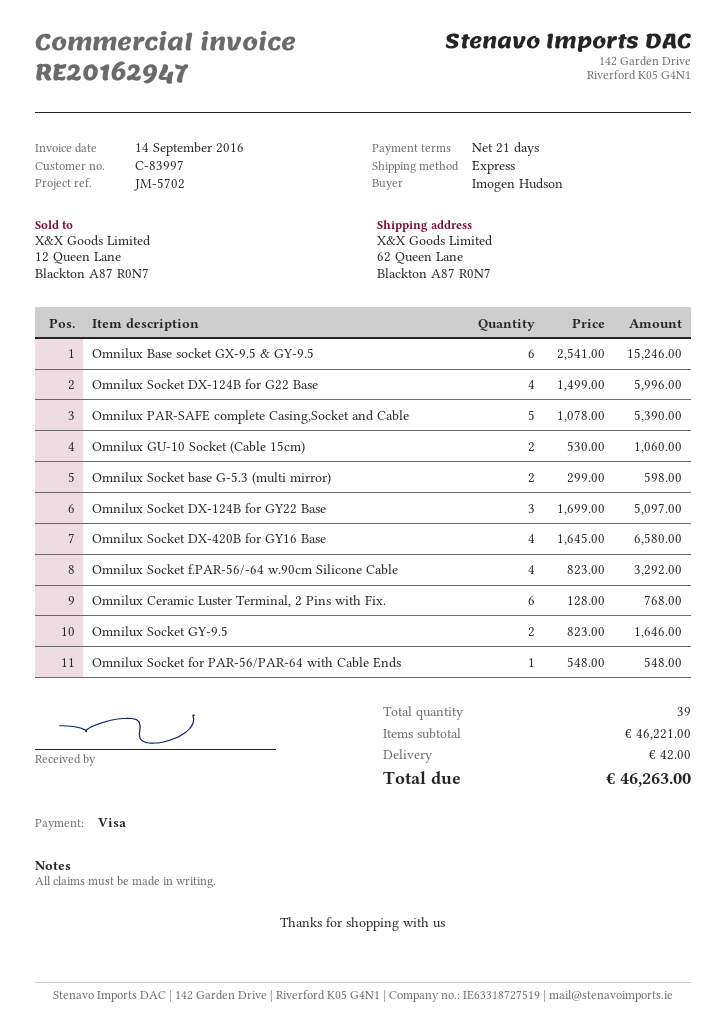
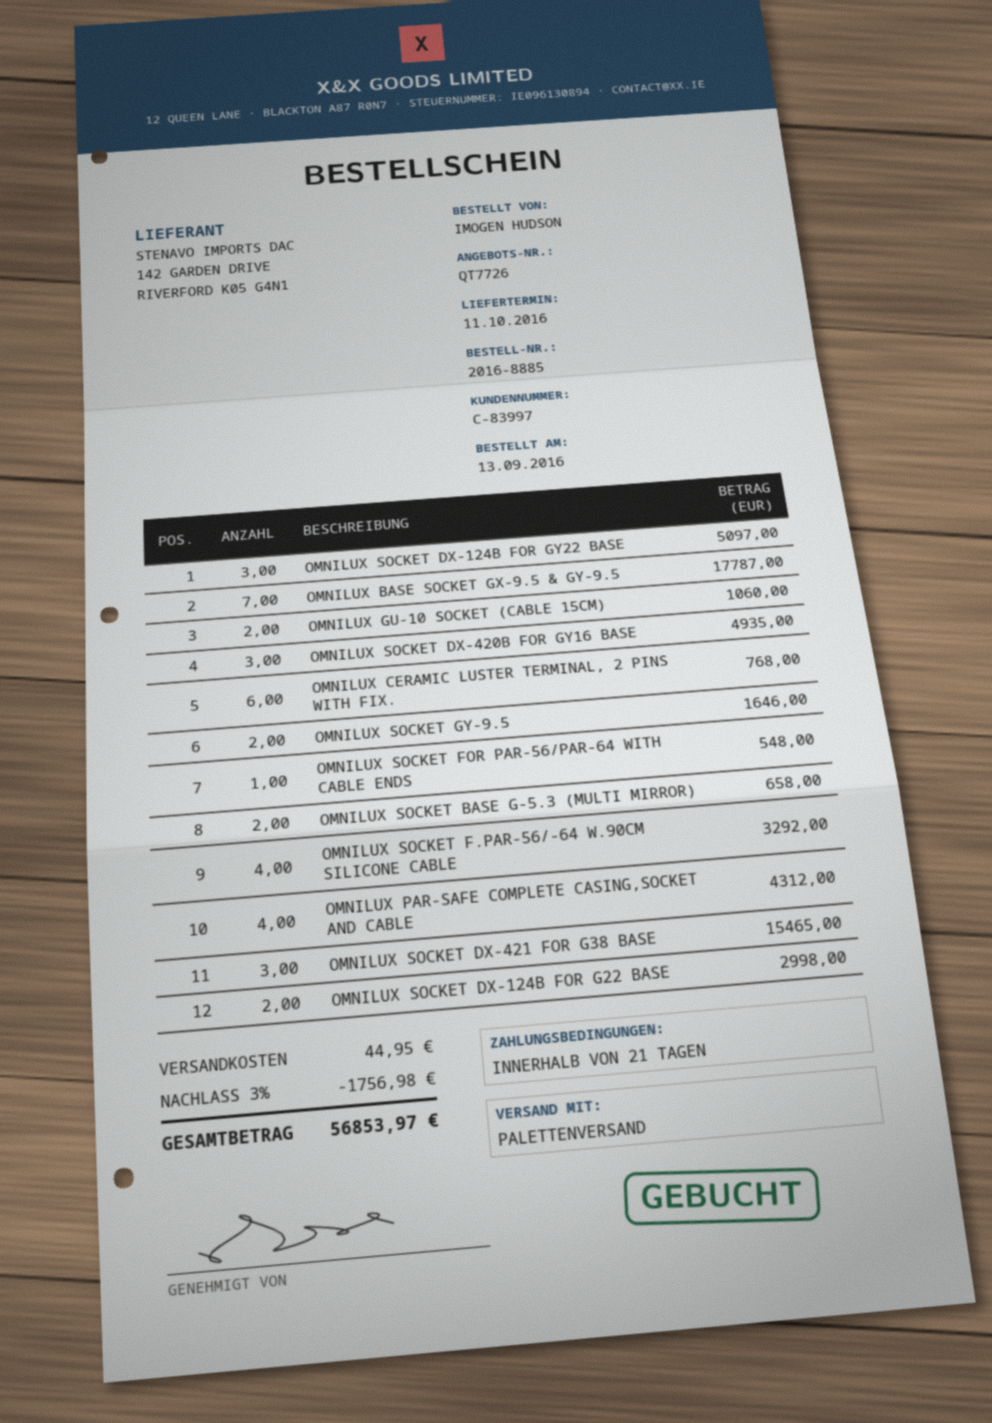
shipping method: express -> pallet freight
Omnilux Base socket GX-9.5 & GY-9.5: 6 for 15246.00 -> 7 for 17787.00
Omnilux Socket DX-124B for G22 Base: 4 for 5996.00 -> 2 for 2998.00
Omnilux PAR-SAFE complete Casing,Socket and Cable: 5 for 5390.00 -> 4 for 4312.00
Omnilux Socket base G-5.3 (multi mirror): 2 for 598.00 -> 2 for 658.00
Omnilux Socket DX-420B for GY16 Base: 4 for 6580.00 -> 3 for 4935.00
OMNILUX SOCKET DX-421 FOR G38 BASE: none -> 3 for 15465.00
discount: none -> 3% = 1756.98
shipping: 42.00 -> 44.95
total: 46263.00 -> 56853.97

